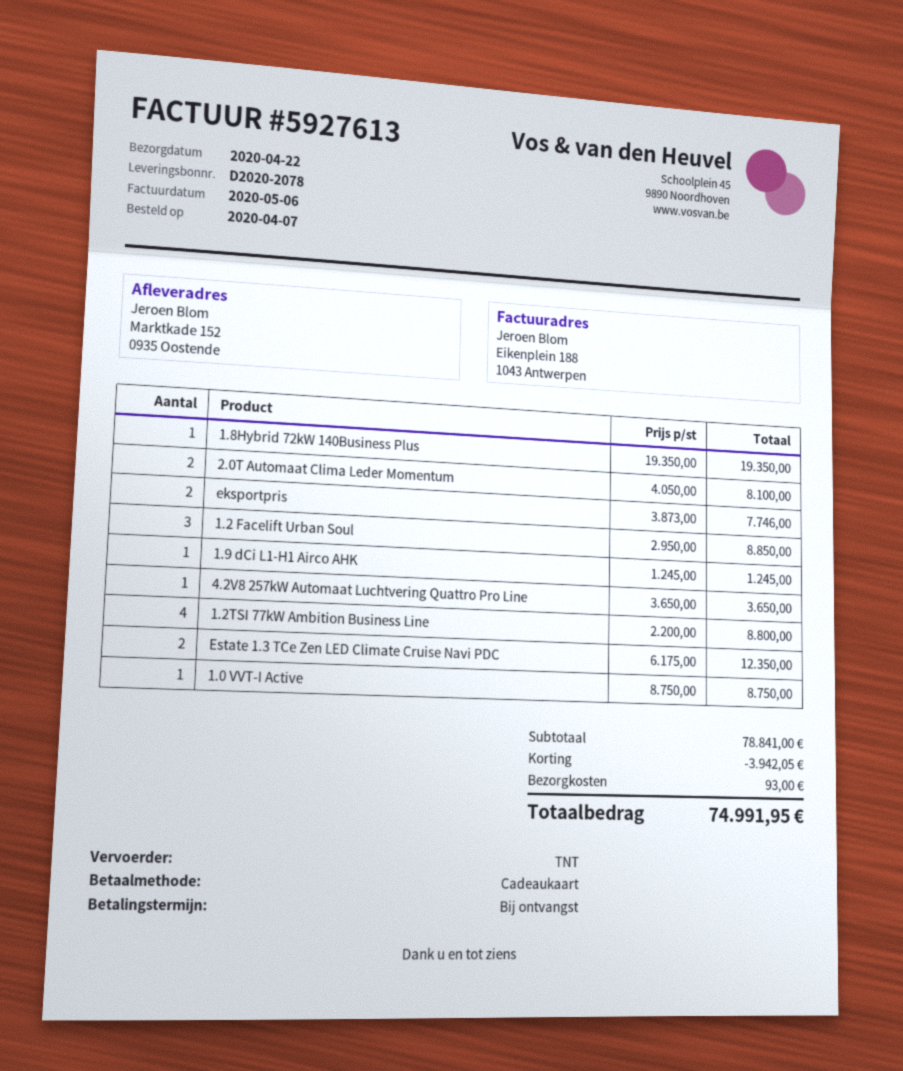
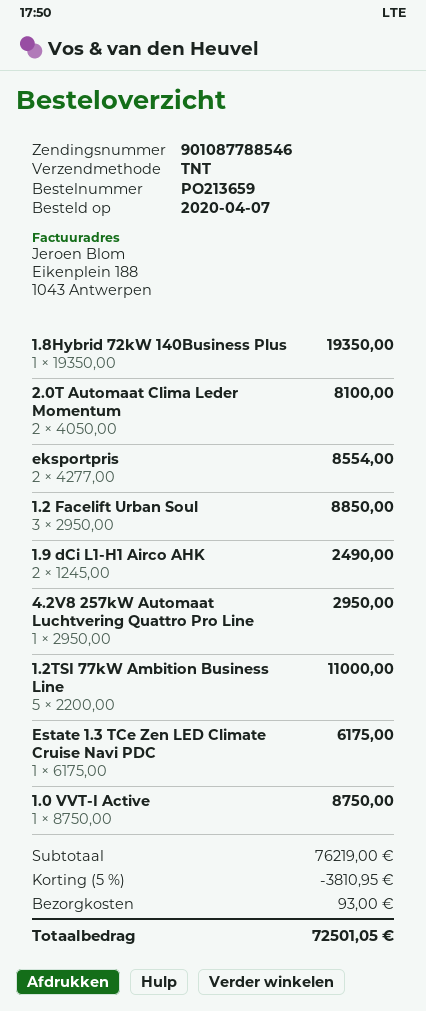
eksportpris: 2 x 3873.00 = 7746.00 -> 2 x 4277.00 = 8554.00
1.9 dCi L1-H1 Airco AHK: 1 x 1245.00 = 1245.00 -> 2 x 1245.00 = 2490.00
4.2V8 257kW Automaat Luchtvering Quattro Pro Line: 1 x 3650.00 = 3650.00 -> 1 x 2950.00 = 2950.00
1.2TSI 77kW Ambition Business Line: 4 x 2200.00 = 8800.00 -> 5 x 2200.00 = 11000.00
Estate 1.3 TCe Zen LED Climate Cruise Navi PDC: 2 x 6175.00 = 12350.00 -> 1 x 6175.00 = 6175.00
subtotal: 78841.00 -> 76219.00
discount: 3942.05 -> 3810.95
total: 74991.95 -> 72501.05

